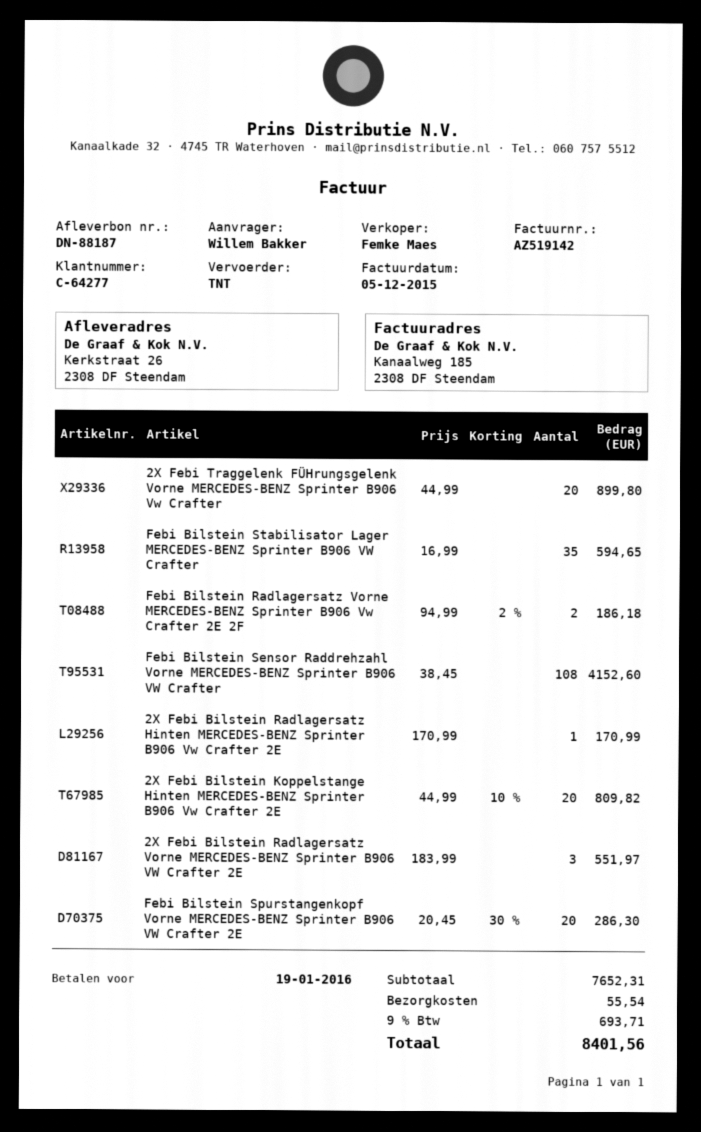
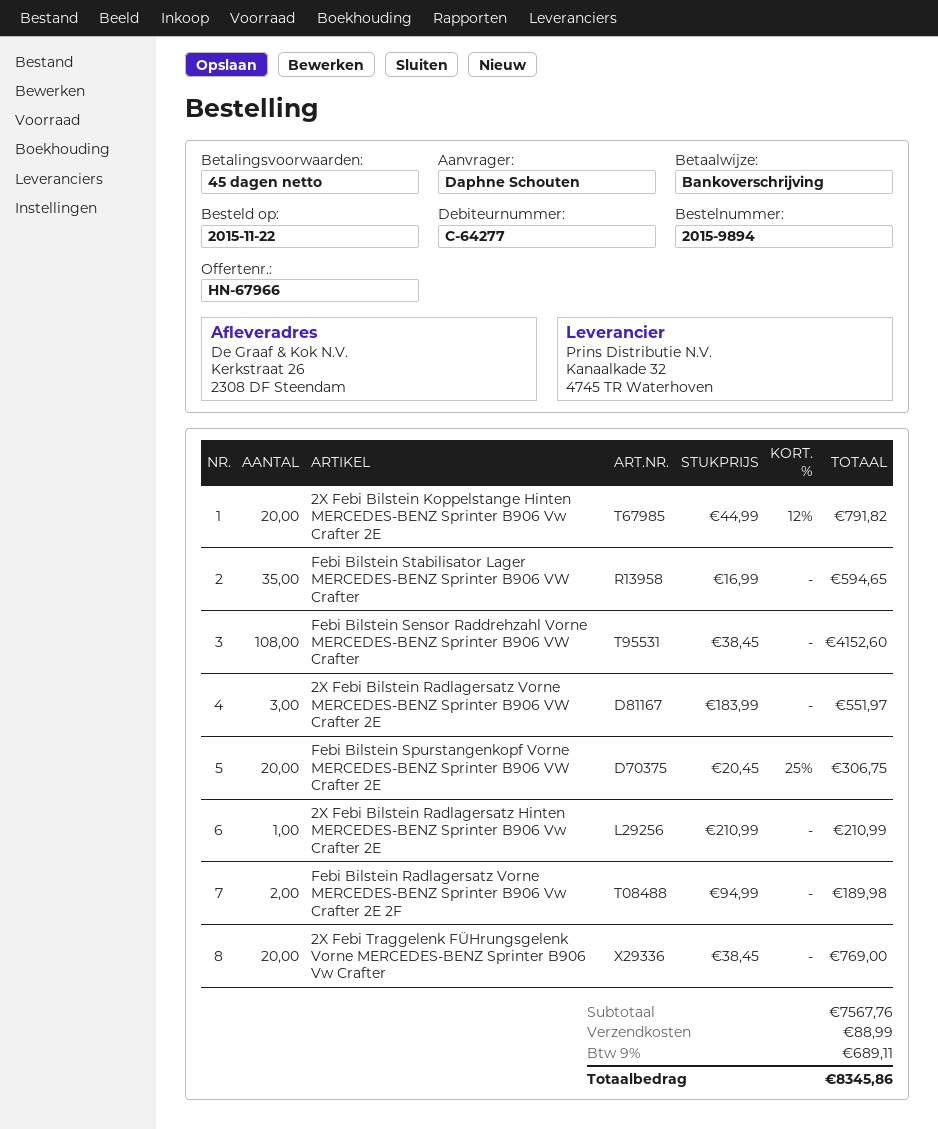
ordered by: Willem Bakker -> Daphne Schouten
2X Febi Traggelenk FÜHrungsgelenk Vorne MERCEDES-BENZ Sprinter B906 Vw Crafter: 20 x 44.99 = 899.80 -> 20 x 38.45 = 769.00
Febi Bilstein Radlagersatz Vorne MERCEDES-BENZ Sprinter B906 Vw Crafter 2E 2F: 2 x 94.99 - 2% = 186.18 -> 2 x 94.99 = 189.98
2X Febi Bilstein Radlagersatz Hinten MERCEDES-BENZ Sprinter B906 Vw Crafter 2E: 1 x 170.99 = 170.99 -> 1 x 210.99 = 210.99
2X Febi Bilstein Koppelstange Hinten MERCEDES-BENZ Sprinter B906 Vw Crafter 2E: 20 x 44.99 - 10% = 809.82 -> 20 x 44.99 - 12% = 791.82
Febi Bilstein Spurstangenkopf Vorne MERCEDES-BENZ Sprinter B906 VW Crafter 2E: 20 x 20.45 - 30% = 286.30 -> 20 x 20.45 - 25% = 306.75
subtotal: 7652.31 -> 7567.76
shipping: 55.54 -> 88.99
tax: 9% = 693.71 -> 9% = 689.11
total: 8401.56 -> 8345.86

